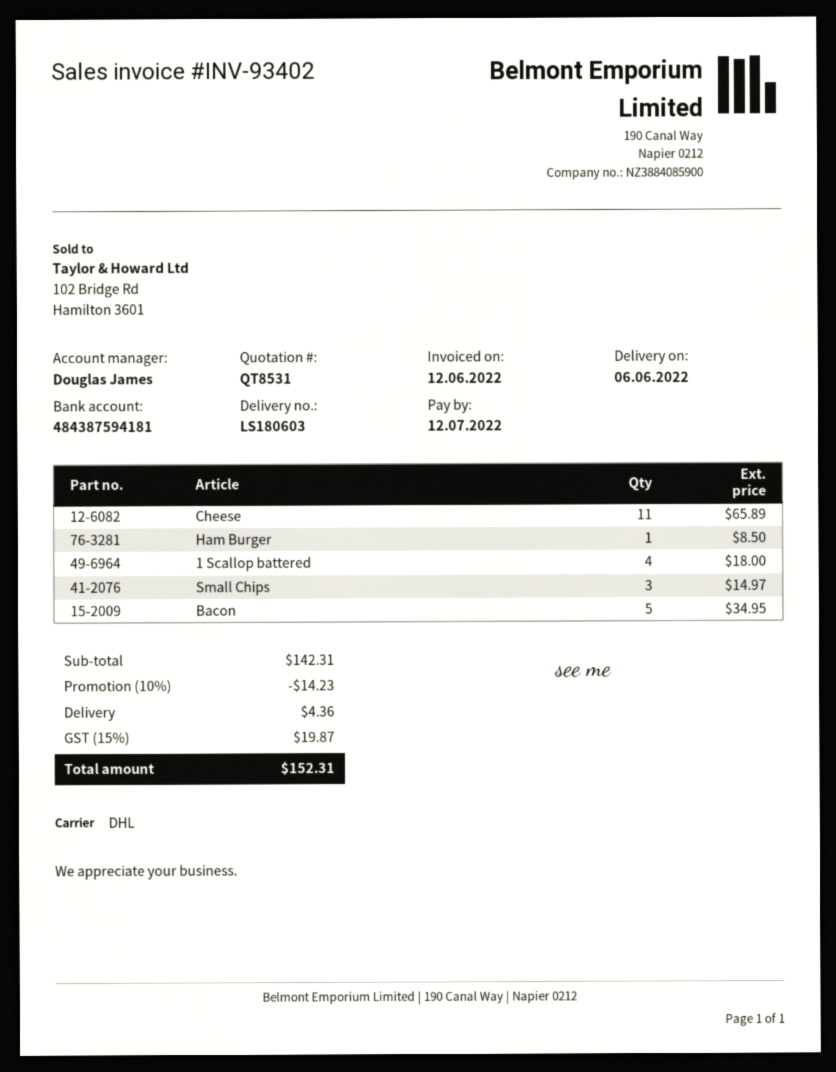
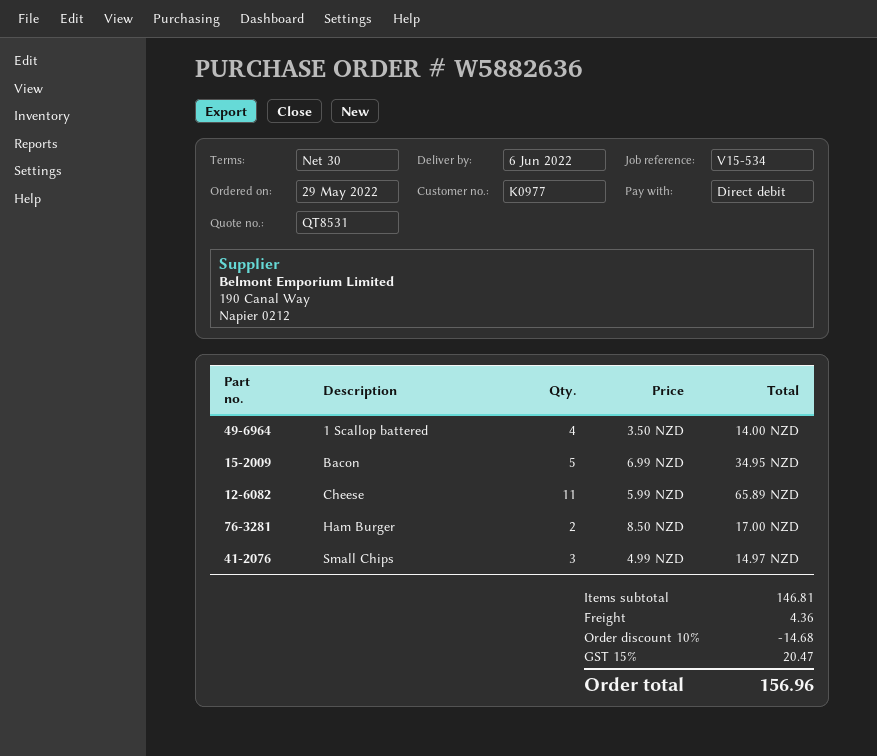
Ham Burger: 1 for 8.50 -> 2 for 17.00
1 Scallop battered: 4 for 18.00 -> 4 for 14.00
subtotal: 142.31 -> 146.81
discount: 10% = 14.23 -> 10% = 14.68
tax: 15% = 19.87 -> 15% = 20.47
total: 152.31 -> 156.96

